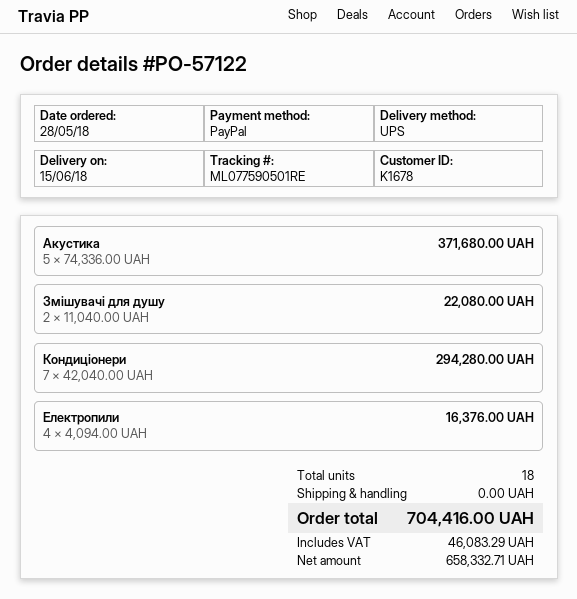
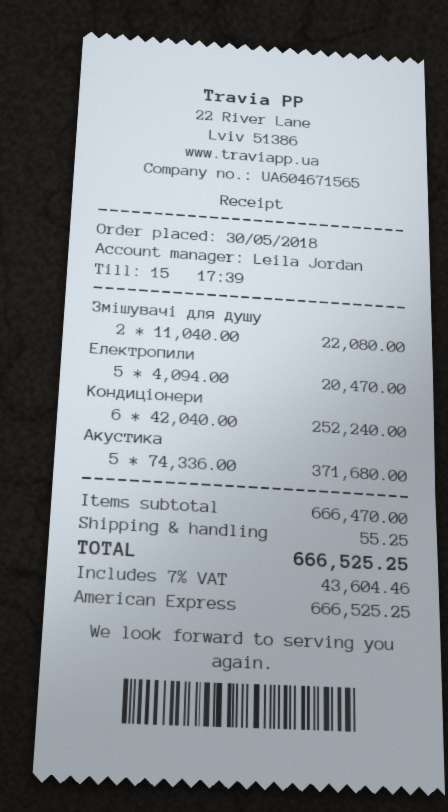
order date: 2018-05-28 -> 2018-05-30
payment method: PayPal -> American Express
Кондиціонери: 7 x 42040.00 = 294280.00 -> 6 x 42040.00 = 252240.00
Електропили: 4 x 4094.00 = 16376.00 -> 5 x 4094.00 = 20470.00
shipping: 0.00 -> 55.25
tax: 46083.29 -> 43604.46
total: 704416.00 -> 666525.25

